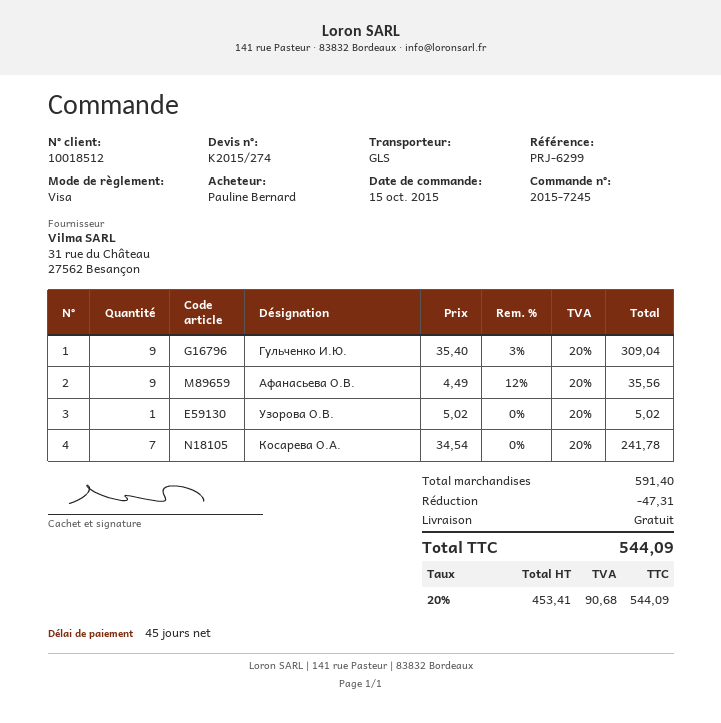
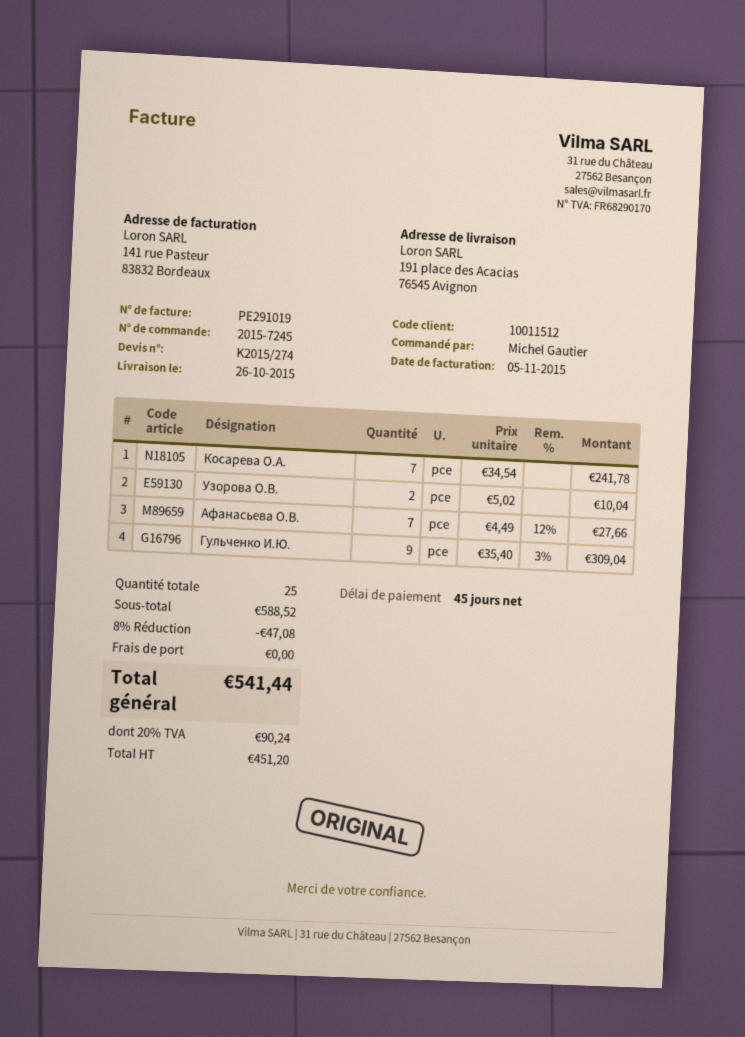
customer number: 10018512 -> 10011512
ordered by: Pauline Bernard -> Michel Gautier
Афанасьева О.В.: 9 x 4.49 - 12% = 35.56 -> 7 x 4.49 - 12% = 27.66
Узорова О.В.: 1 x 5.02 = 5.02 -> 2 x 5.02 = 10.04
subtotal: 591.40 -> 588.52
discount: 47.31 -> 47.08
net: 453.41 -> 451.20
tax: 20% = 90.68 -> 20% = 90.24
total: 544.09 -> 541.44

